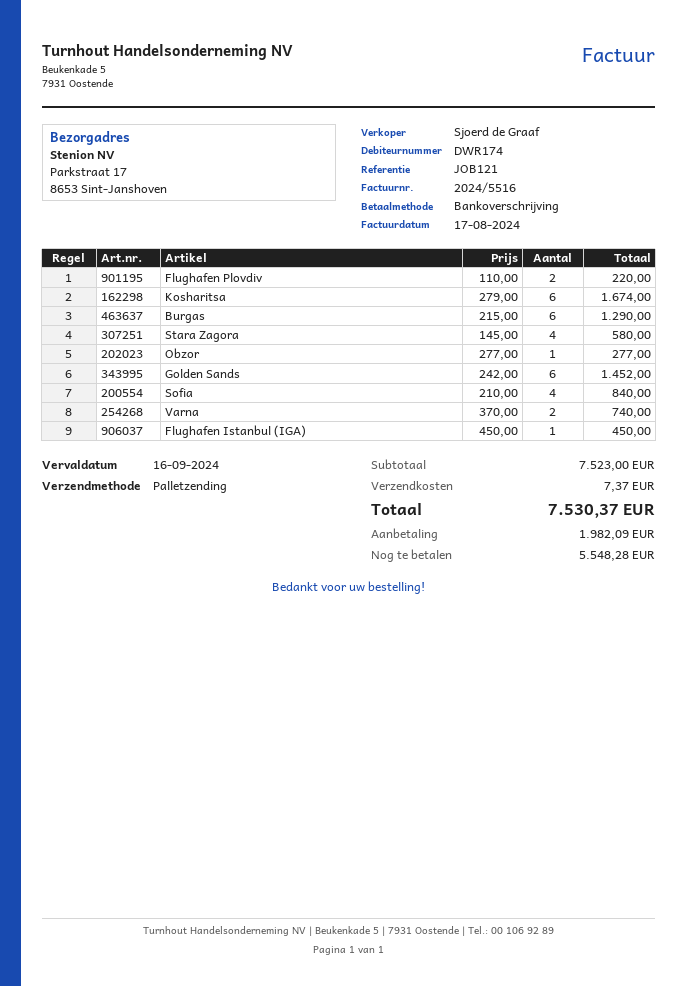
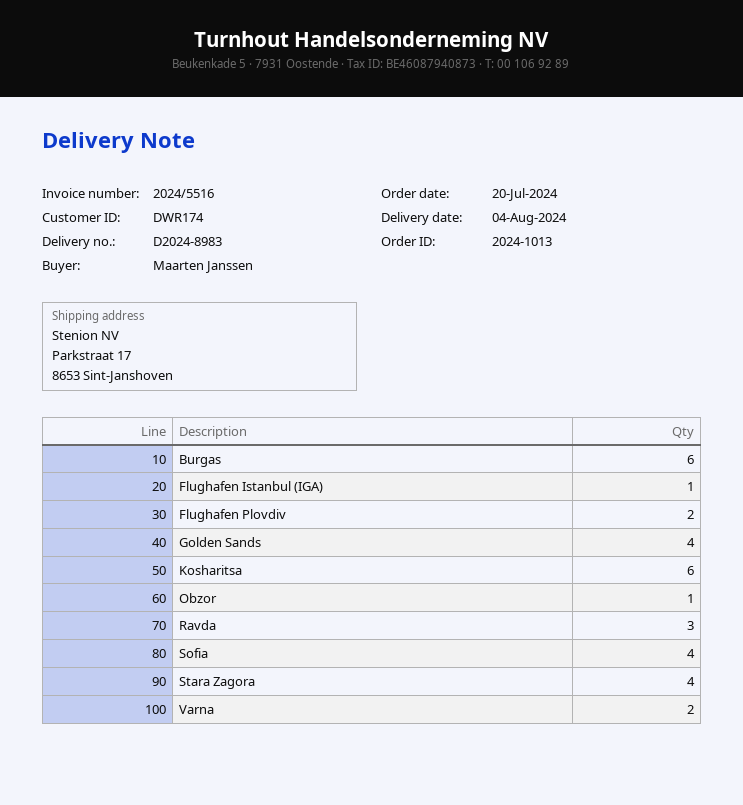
Golden Sands: 6 -> 4
Ravda: none -> 3

